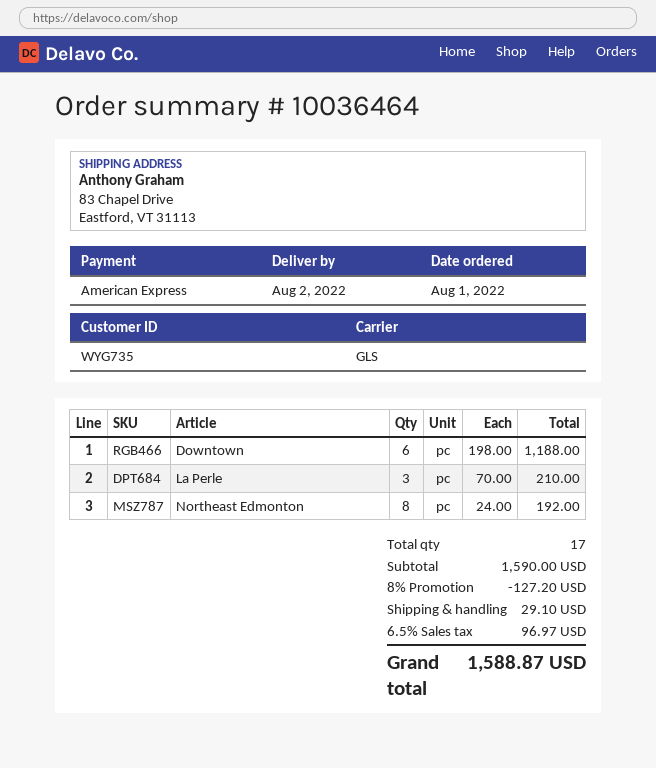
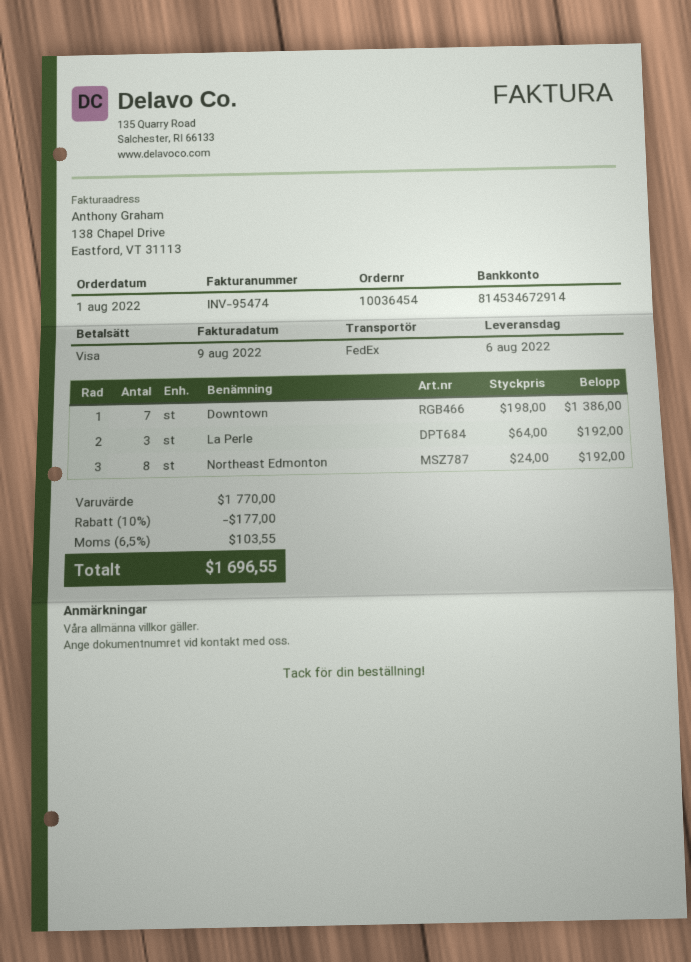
order number: 10036464 -> 10036454
delivery date: 2022-08-02 -> 2022-08-06
payment method: American Express -> Visa
shipping method: GLS -> FedEx
Downtown: 6 x 198.00 = 1188.00 -> 7 x 198.00 = 1386.00
La Perle: 3 x 70.00 = 210.00 -> 3 x 64.00 = 192.00
subtotal: 1590.00 -> 1770.00
discount: 8% = 127.20 -> 10% = 177.00
shipping: 29.10 -> none
tax: 6.5% = 96.97 -> 6.5% = 103.55
total: 1588.87 -> 1696.55

